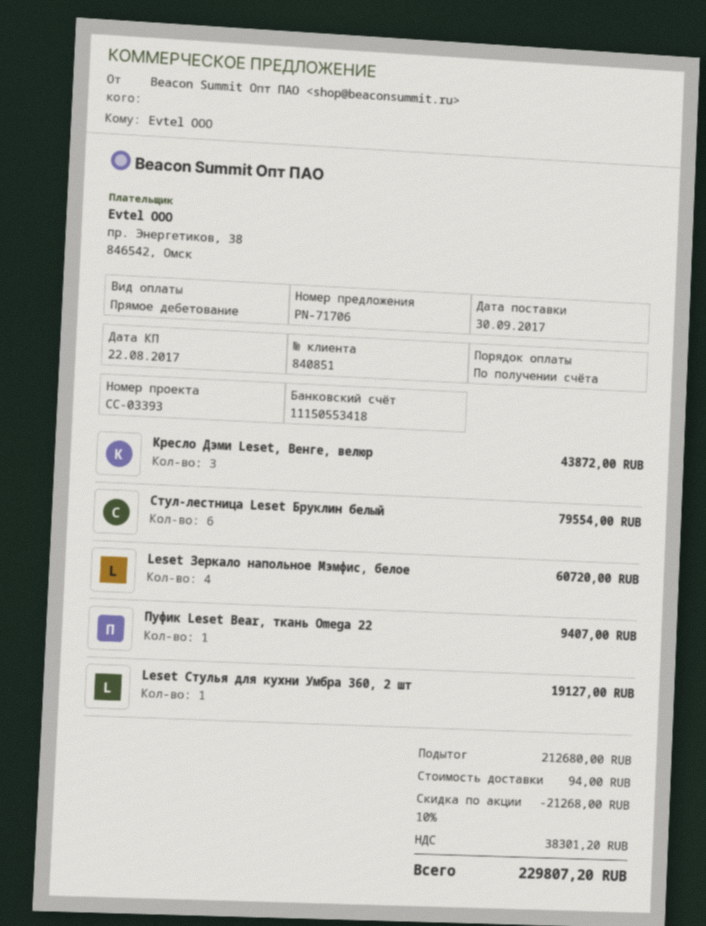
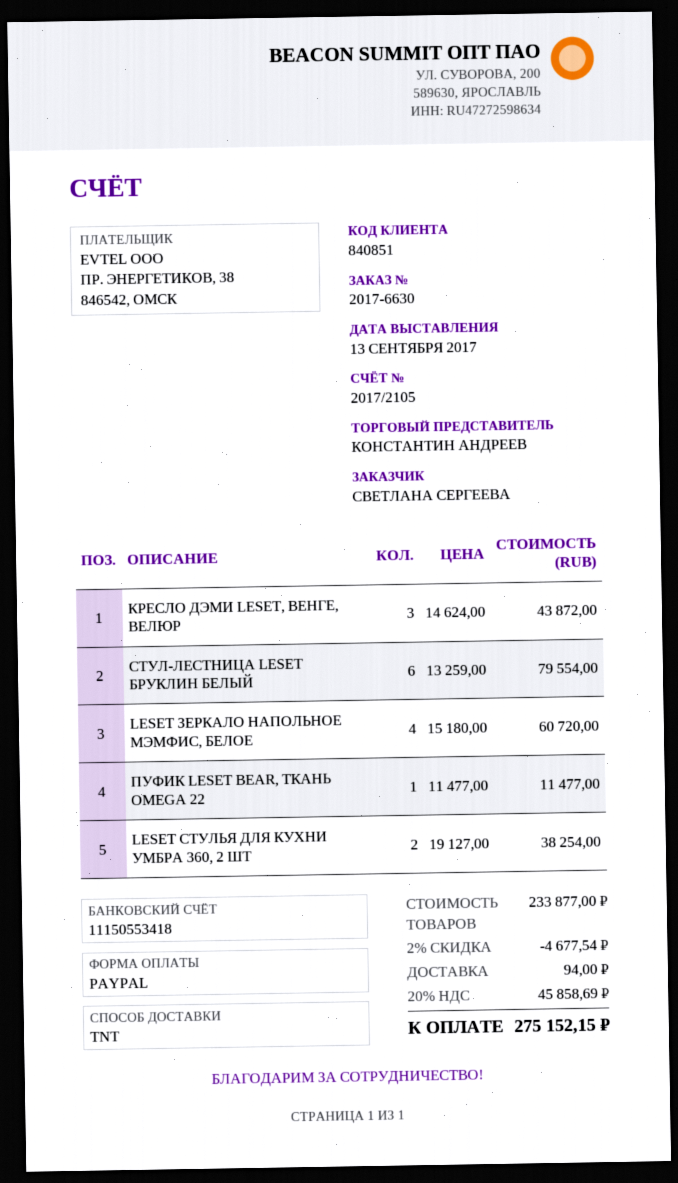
payment method: direct debit -> PayPal
Пуфик Leset Bear, ткань Omega 22: 1 for 9407.00 -> 1 for 11477.00
Leset Стулья для кухни Умбра 360, 2 шт: 1 for 19127.00 -> 2 for 38254.00
subtotal: 212680.00 -> 233877.00
discount: 10% = 21268.00 -> 2% = 4677.54
tax: 38301.20 -> 45858.69
total: 229807.20 -> 275152.15

